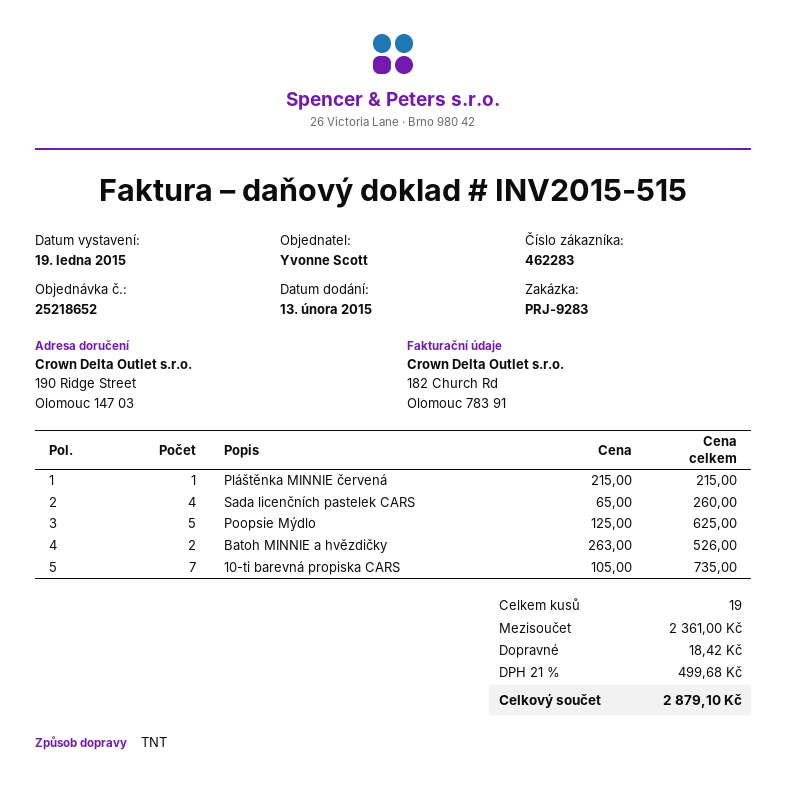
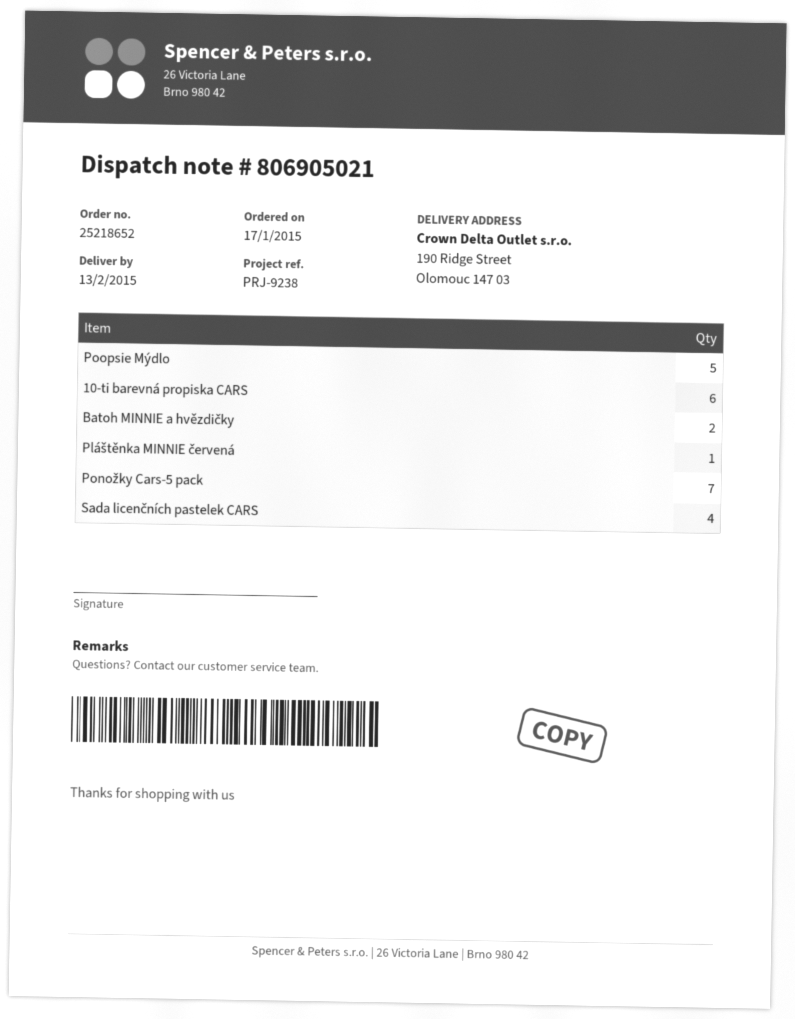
reference: PRJ-9283 -> PRJ-9238
10-ti barevná propiska CARS: 7 -> 6
Ponožky Cars-5 pack: none -> 7

